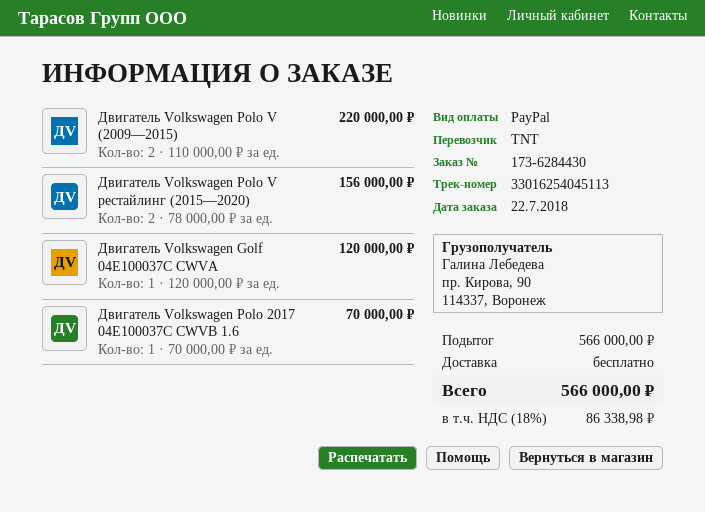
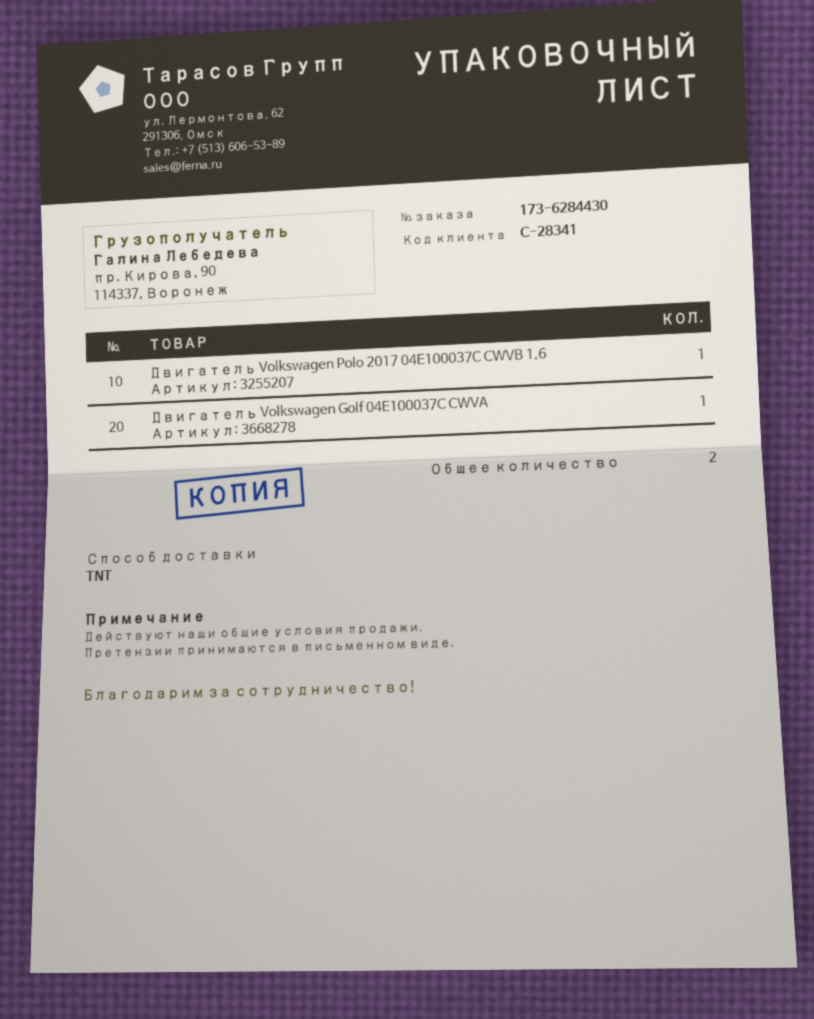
Двигатель Volkswagen Polo V (2009—2015): 2 -> none
Двигатель Volkswagen Polo V рестайлинг (2015—2020): 2 -> none

